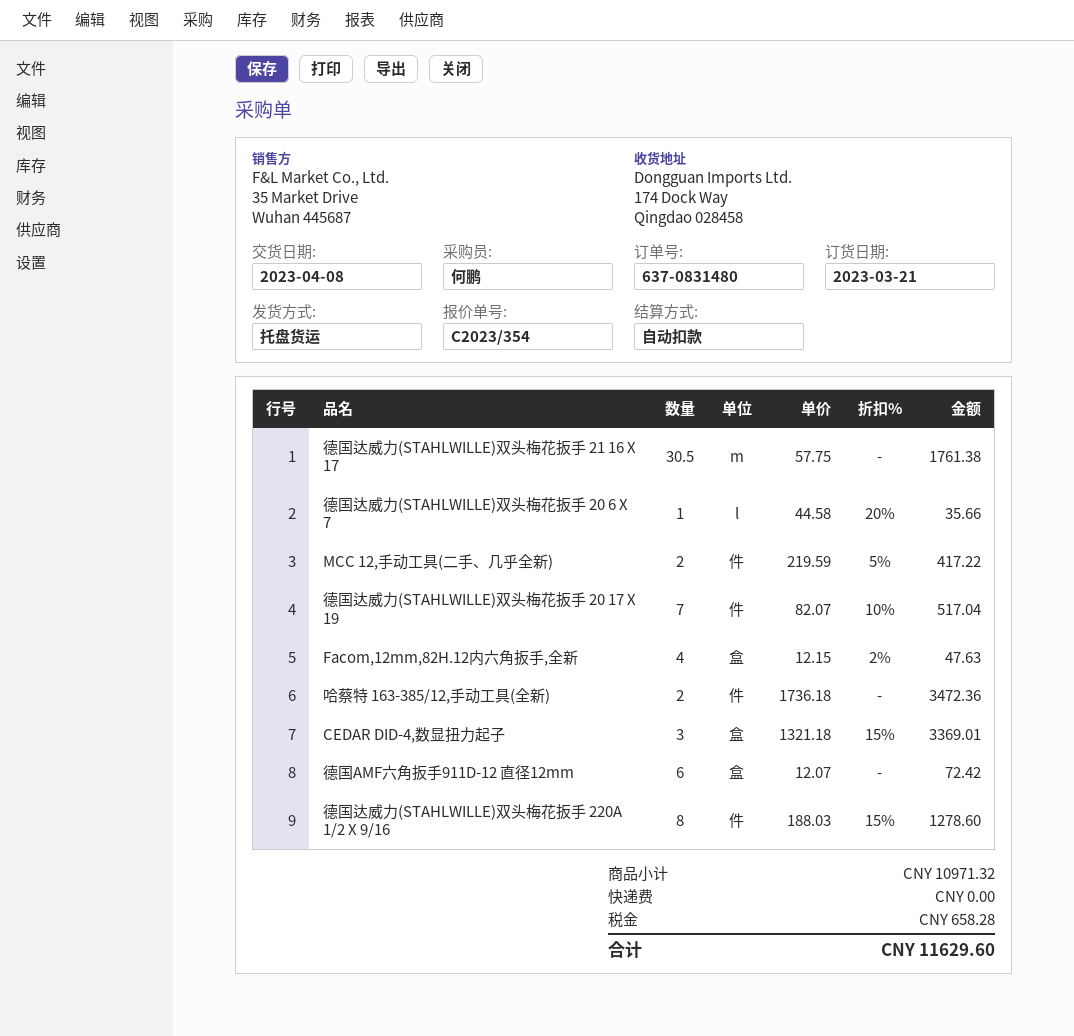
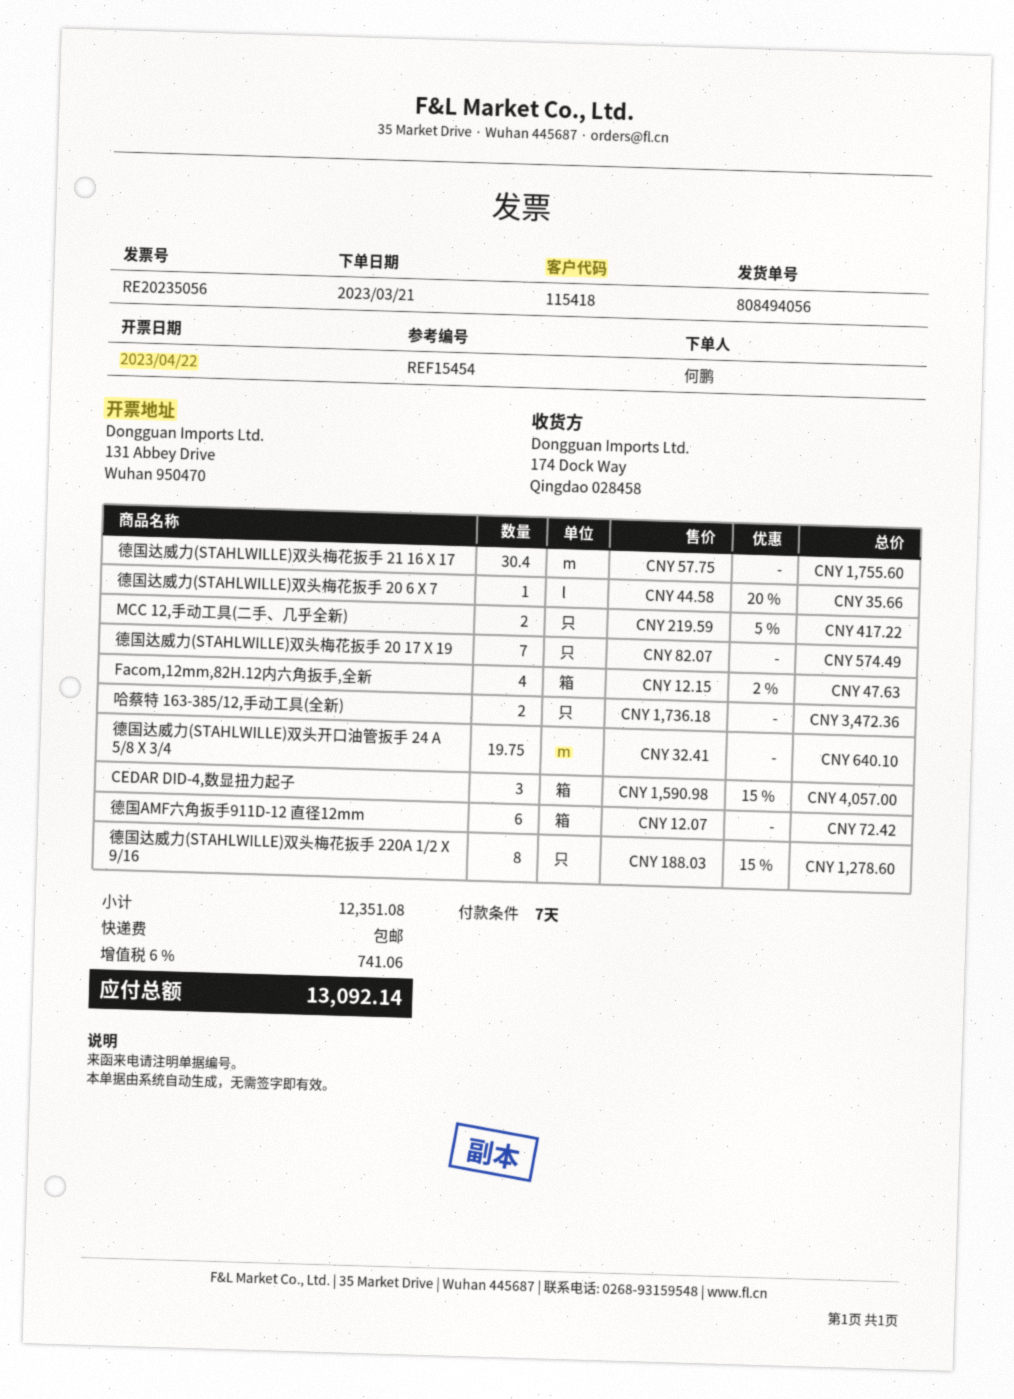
德国达威力(STAHLWILLE)双头梅花扳手 21 16 X 17: 30.5 x 57.75 = 1761.38 -> 30.4 x 57.75 = 1755.60
德国达威力(STAHLWILLE)双头梅花扳手 20 17 X 19: 7 x 82.07 - 10% = 517.04 -> 7 x 82.07 = 574.49
CEDAR DID-4,数显扭力起子: 3 x 1321.18 - 15% = 3369.01 -> 3 x 1590.98 - 15% = 4057.00
德国达威力(STAHLWILLE)双头开口油管扳手 24 A 5/8 X 3/4: none -> 19.75 x 32.41 = 640.10
subtotal: 10971.32 -> 12351.08
tax: 658.28 -> 741.06
total: 11629.60 -> 13092.14

